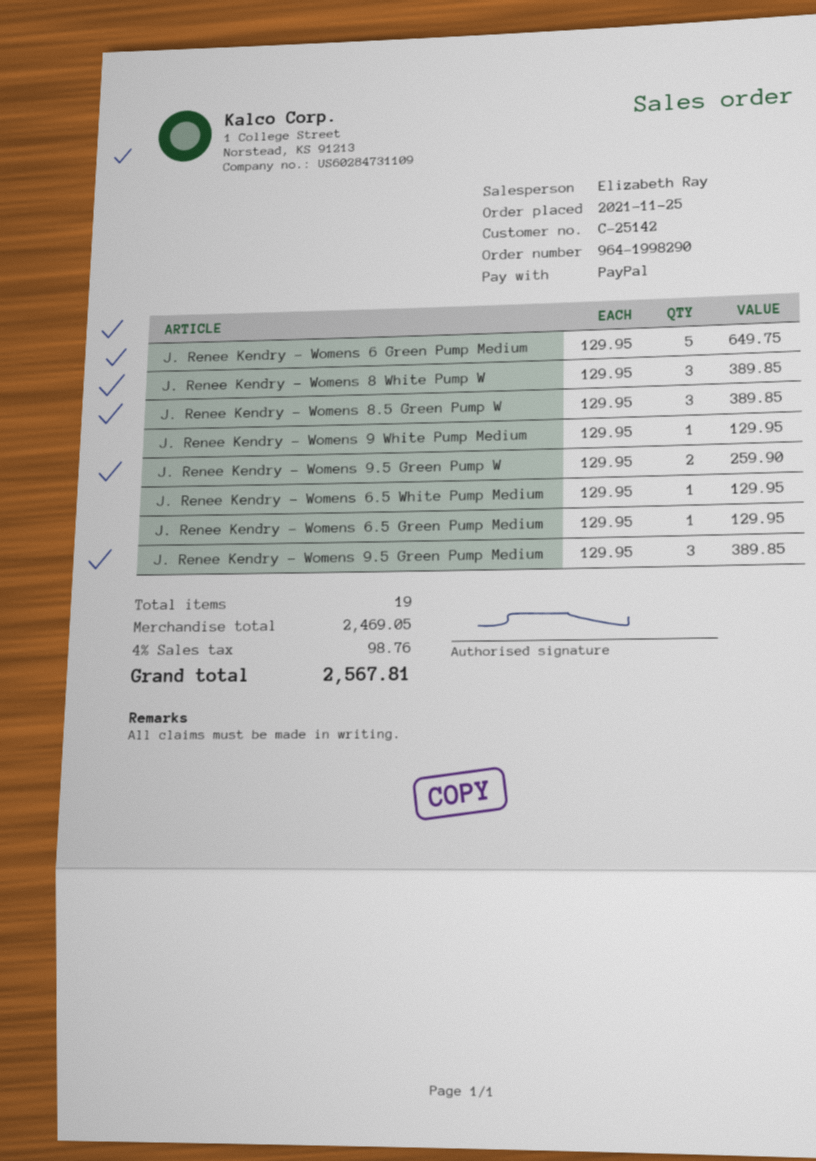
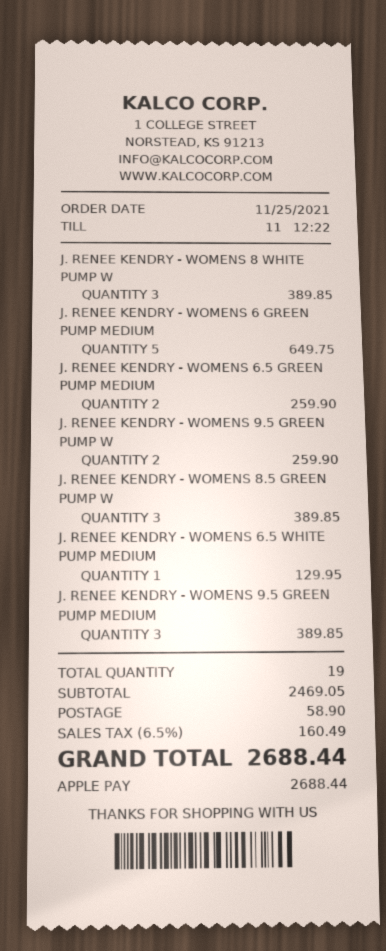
payment method: PayPal -> Apple Pay
J. Renee Kendry - Womens 9 White Pump Medium: 1 for 129.95 -> none
J. Renee Kendry - Womens 6.5 Green Pump Medium: 1 for 129.95 -> 2 for 259.90
shipping: none -> 58.90
tax: 4% = 98.76 -> 6.5% = 160.49
total: 2567.81 -> 2688.44

